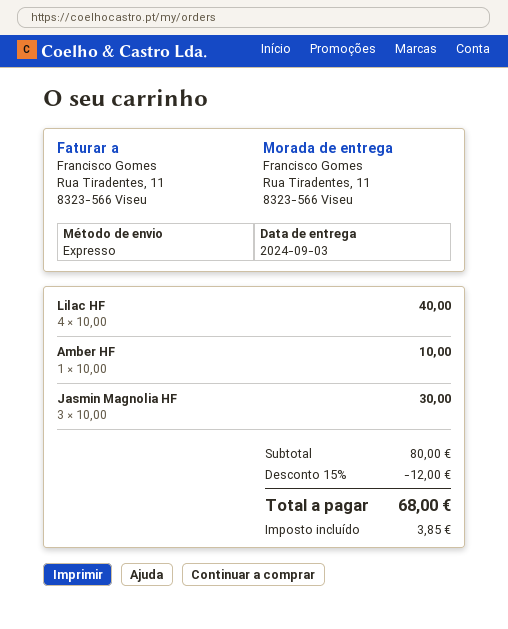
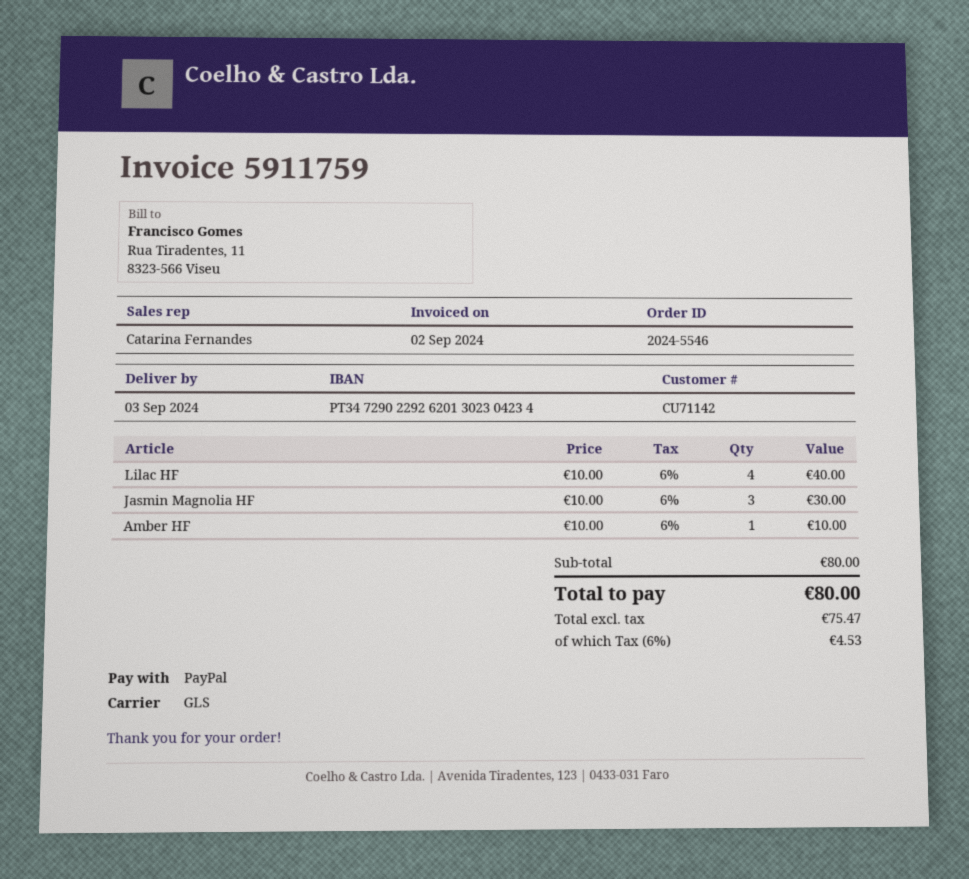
shipping method: express -> GLS
discount: 15% = 12.00 -> none
tax: 3.85 -> 4.53
total: 68.00 -> 80.00

